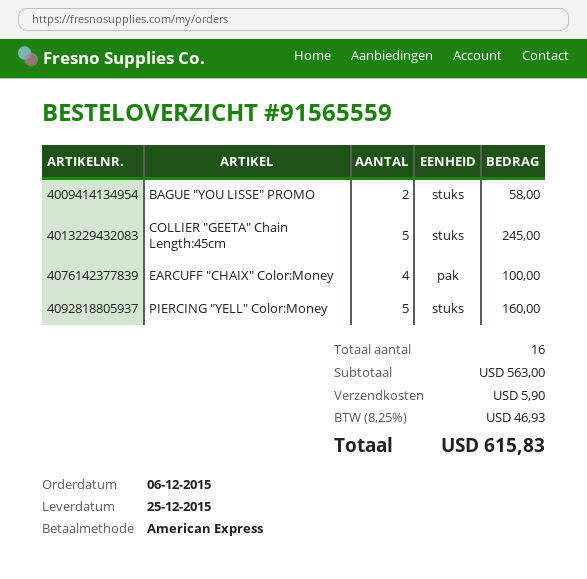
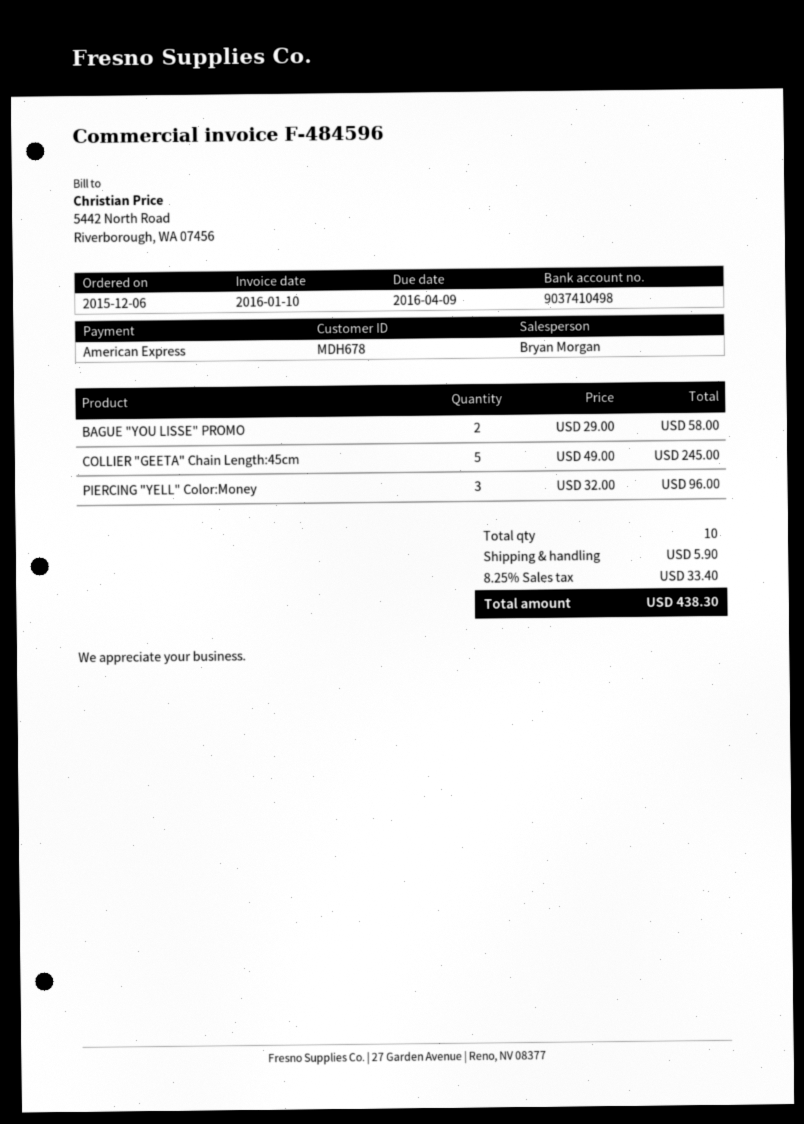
EARCUFF "CHAIX" Color:Money: 4 for 100.00 -> none
PIERCING "YELL" Color:Money: 5 for 160.00 -> 3 for 96.00
total quantity: 16 -> 10
tax: 8.25% = 46.93 -> 8.25% = 33.40
total: 615.83 -> 438.30

